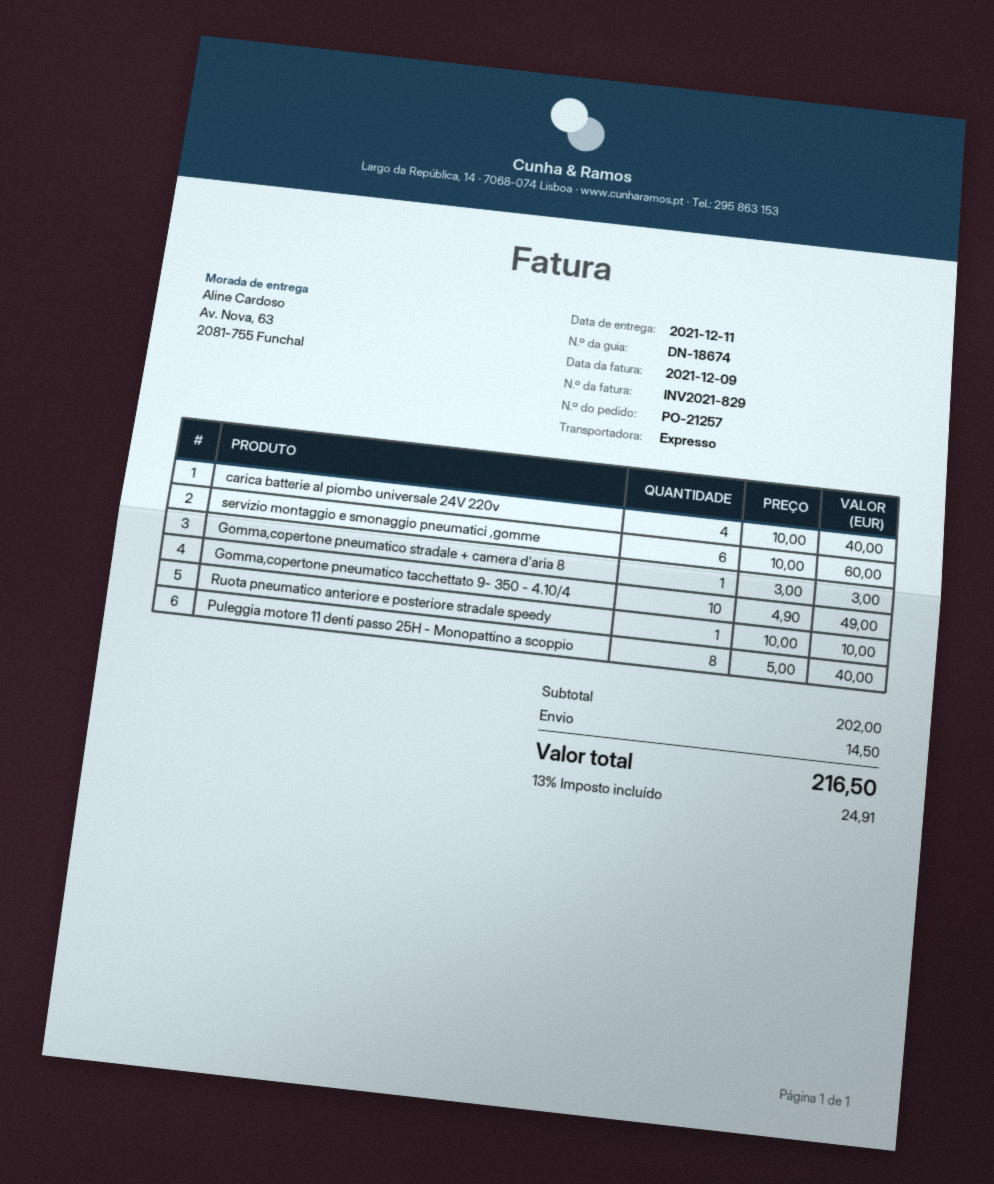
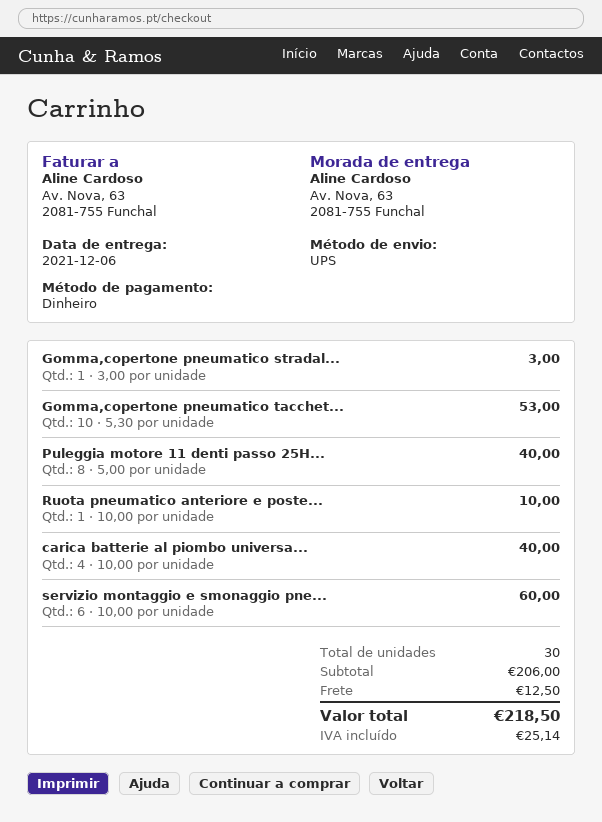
delivery date: 2021-12-11 -> 2021-12-06
shipping method: express -> UPS
Gomma,copertone pneumatico tacchettato 9- 350 - 4.10/4: 10 x 4.90 = 49.00 -> 10 x 5.30 = 53.00
subtotal: 202.00 -> 206.00
shipping: 14.50 -> 12.50
tax: 24.91 -> 25.14
total: 216.50 -> 218.50

